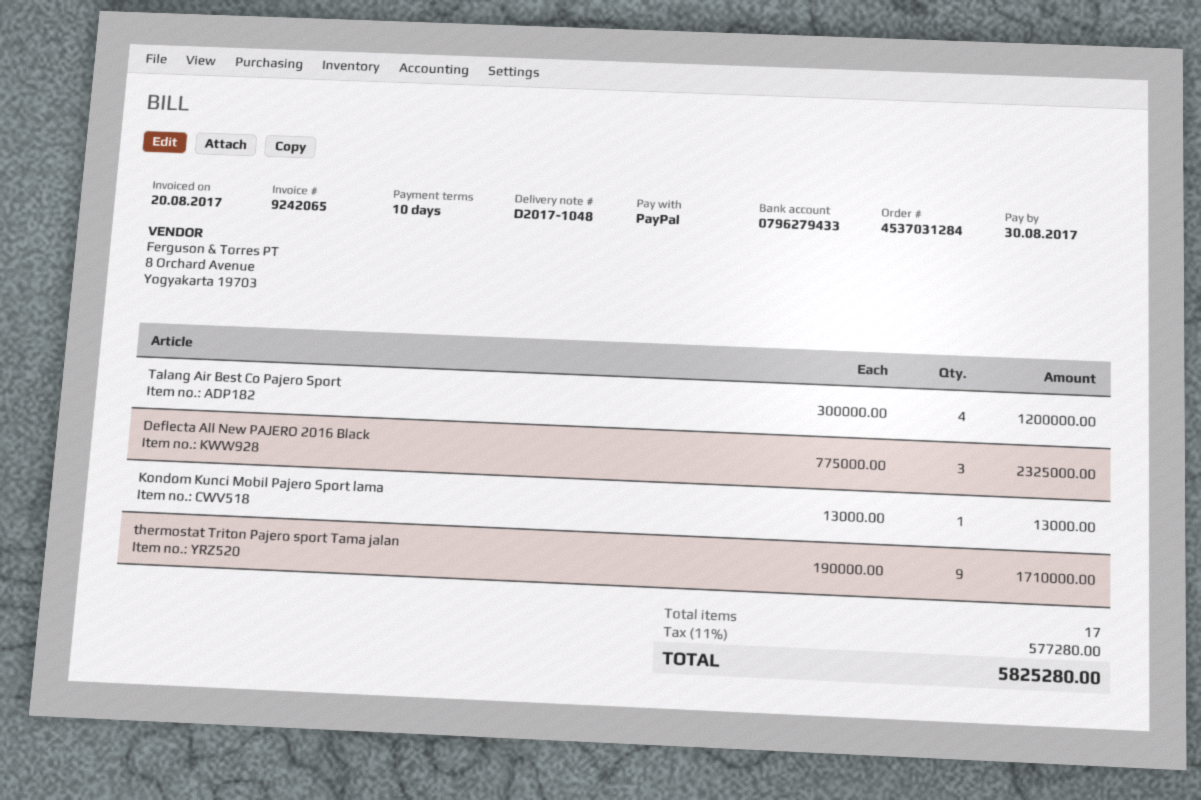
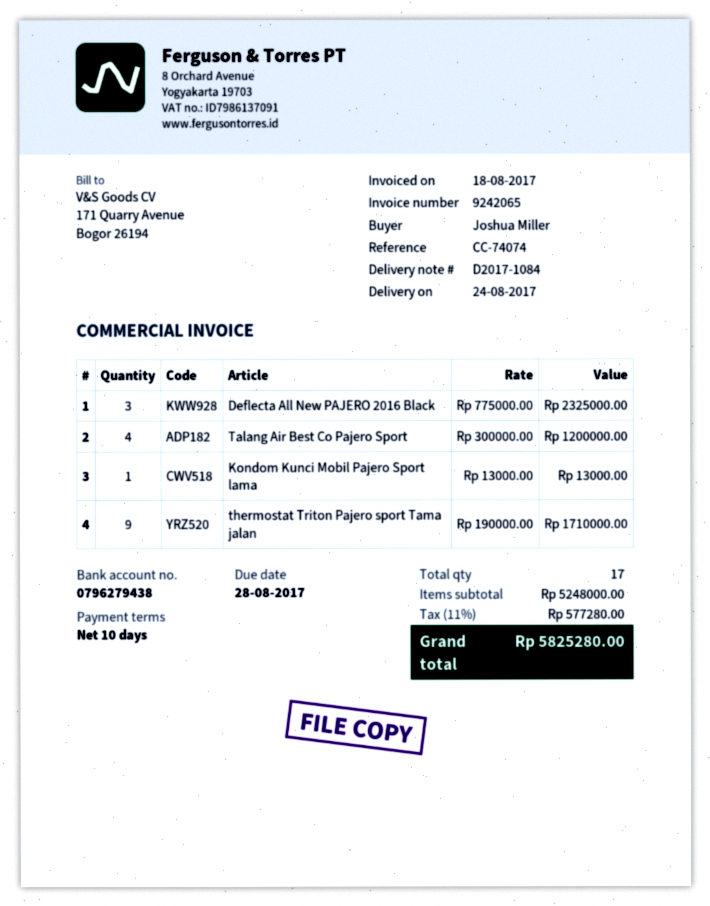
delivery note number: D2017-1048 -> D2017-1084
invoice date: 2017-08-20 -> 2017-08-18
due date: 2017-08-30 -> 2017-08-28
bank account: 0796279433 -> 0796279438

